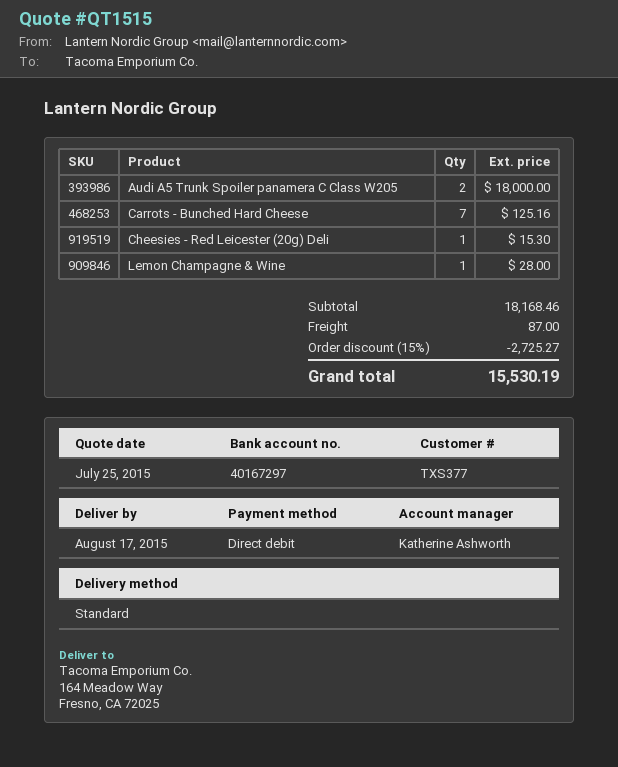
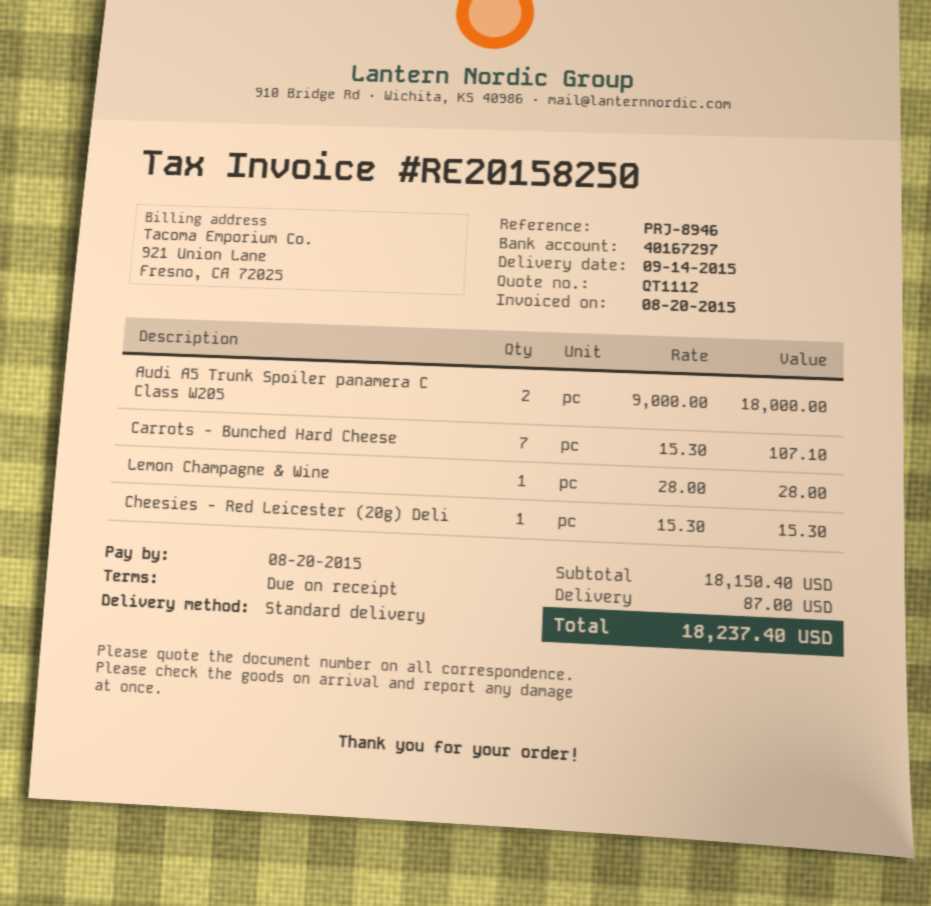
quote number: QT1515 -> QT1112
delivery date: 2015-08-17 -> 2015-09-14
Carrots - Bunched Hard Cheese: 7 for 125.16 -> 7 for 107.10
subtotal: 18168.46 -> 18150.40
discount: 15% = 2725.27 -> none
total: 15530.19 -> 18237.40

